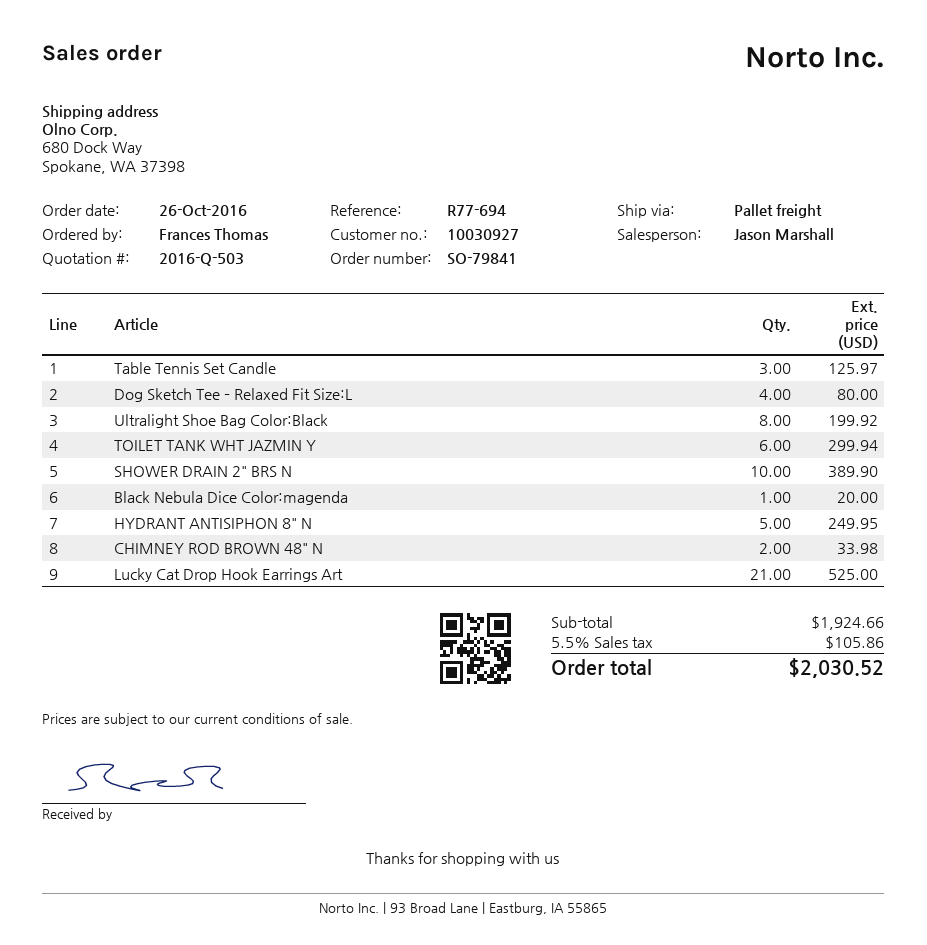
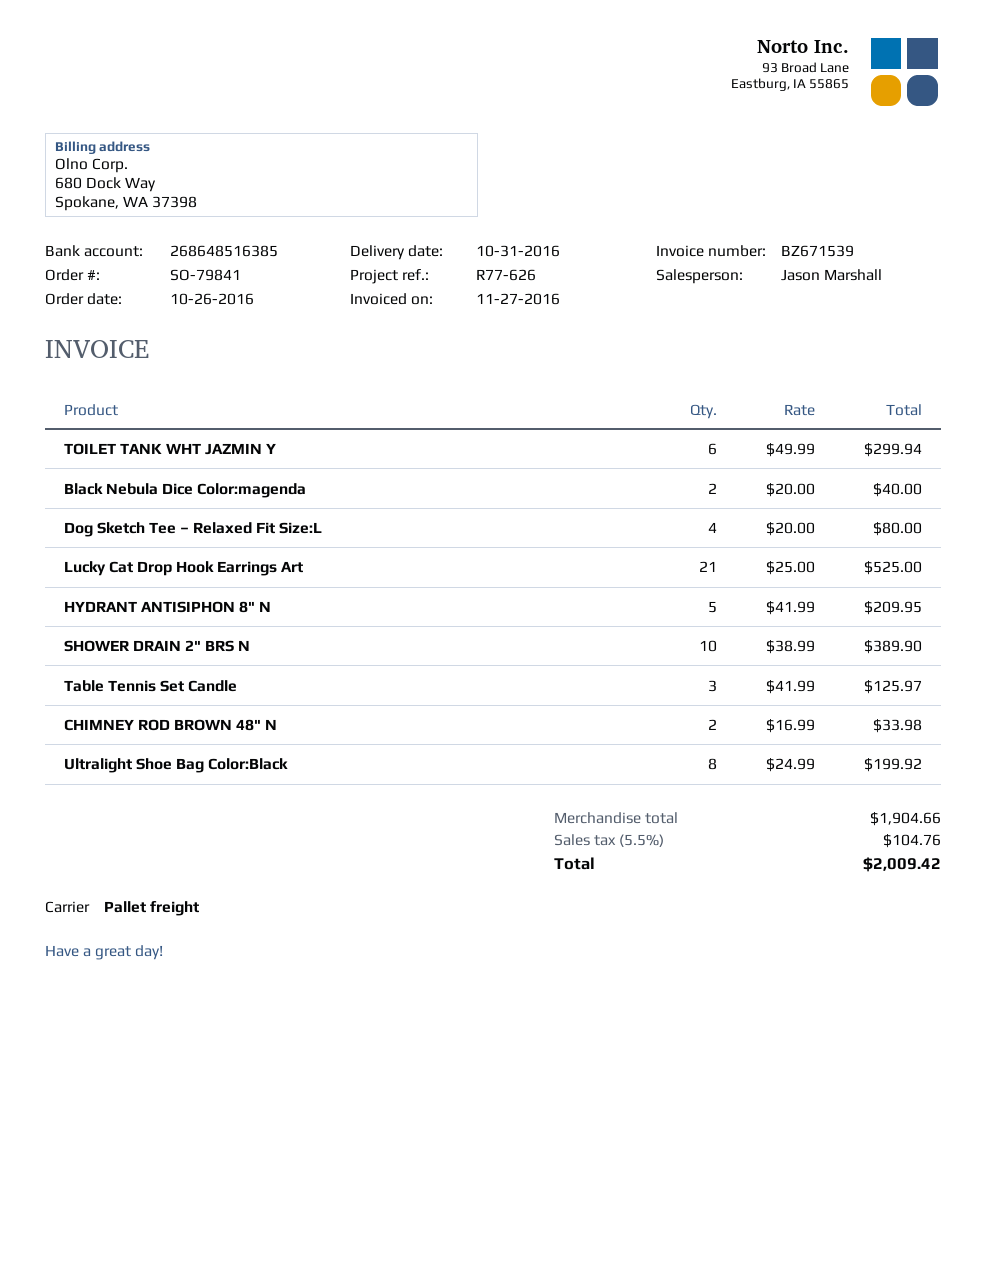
reference: R77-694 -> R77-626
Black Nebula Dice Color:magenda: 1 for 20.00 -> 2 for 40.00
HYDRANT ANTISIPHON 8" N: 5 for 249.95 -> 5 for 209.95
subtotal: 1924.66 -> 1904.66
tax: 5.5% = 105.86 -> 5.5% = 104.76
total: 2030.52 -> 2009.42

